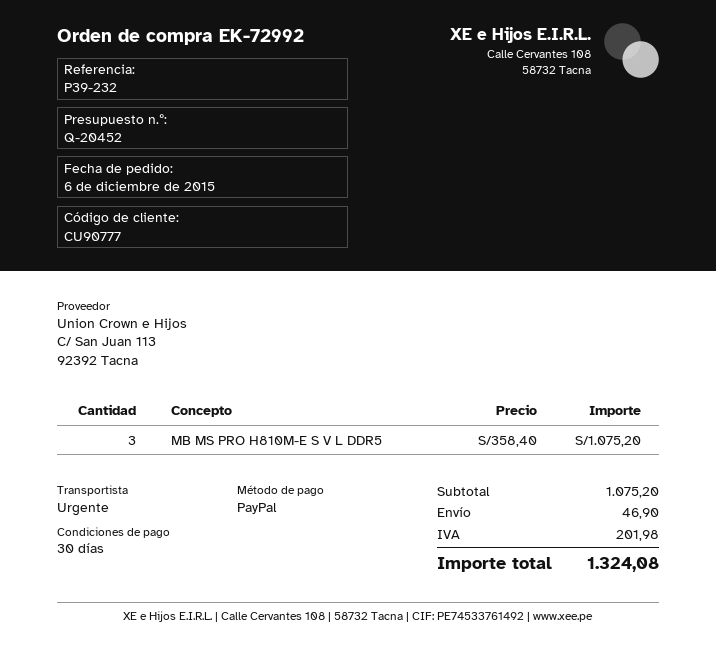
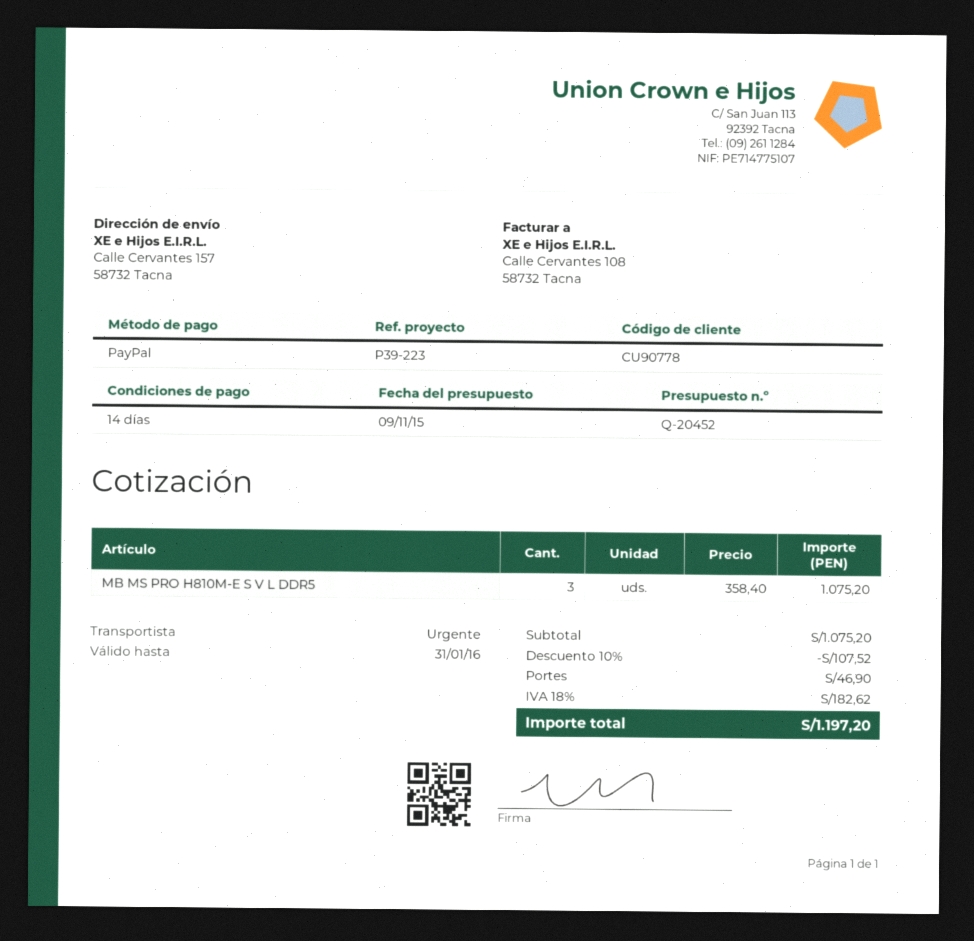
payment terms: 30 days -> 14 days
customer number: CU90777 -> CU90778
reference: P39-232 -> P39-223
discount: none -> 10% = 107.52
tax: 201.98 -> 182.62
total: 1324.08 -> 1197.20

